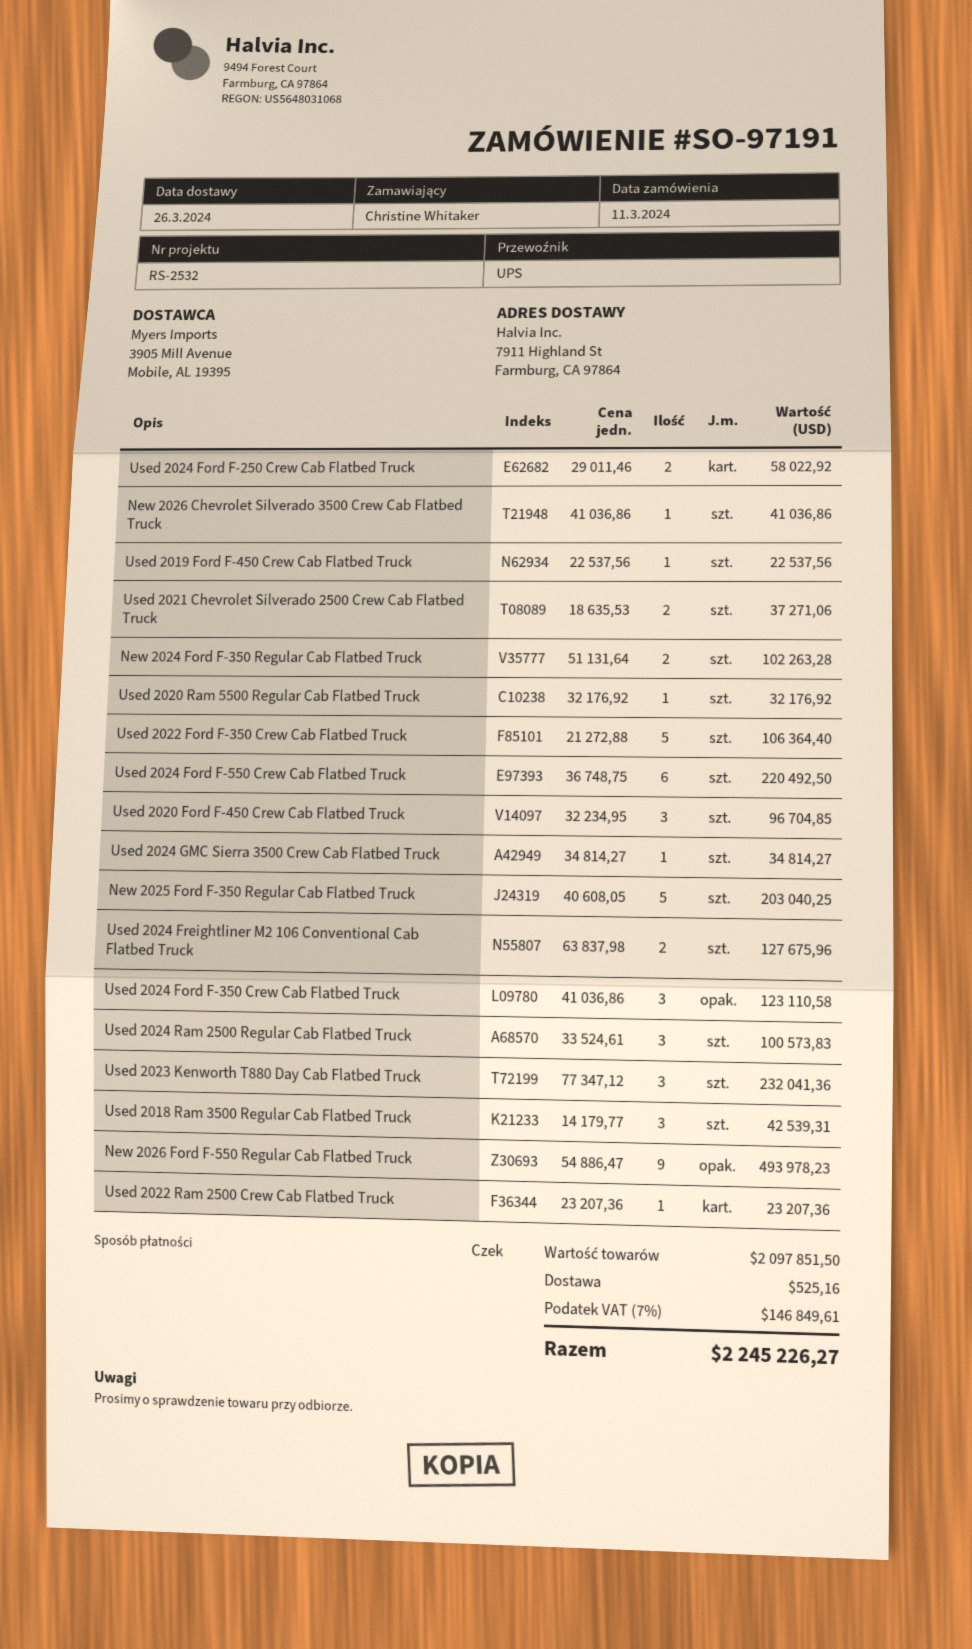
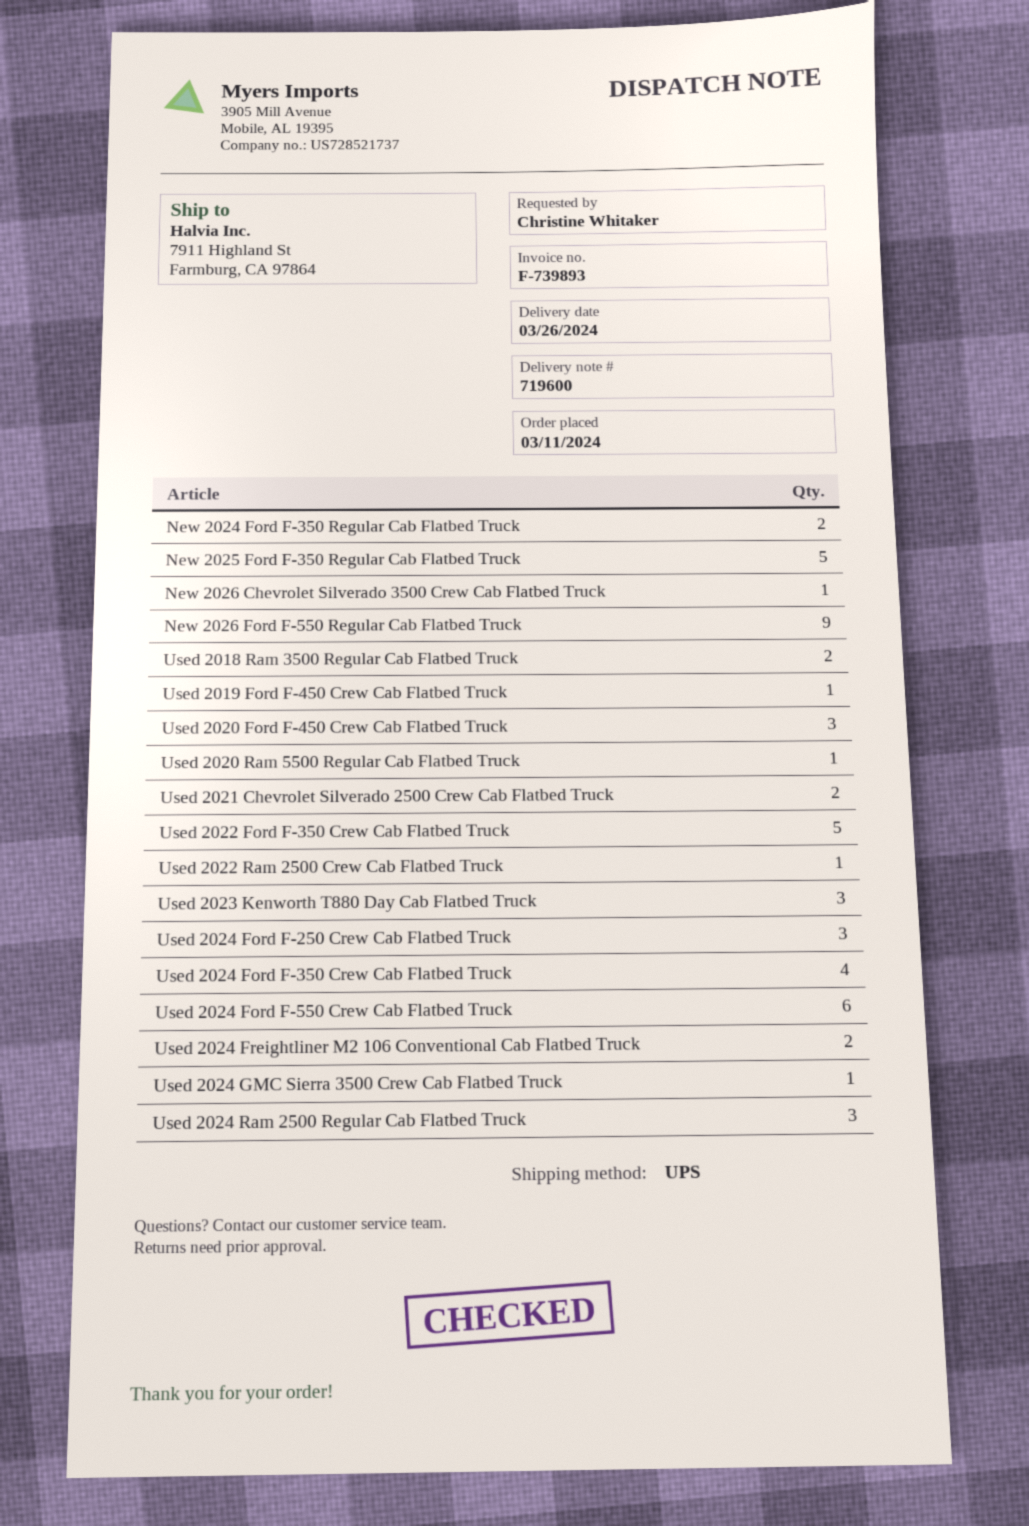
Used 2024 Ford F-250 Crew Cab Flatbed Truck: 2 -> 3
Used 2024 Ford F-350 Crew Cab Flatbed Truck: 3 -> 4
Used 2018 Ram 3500 Regular Cab Flatbed Truck: 3 -> 2

